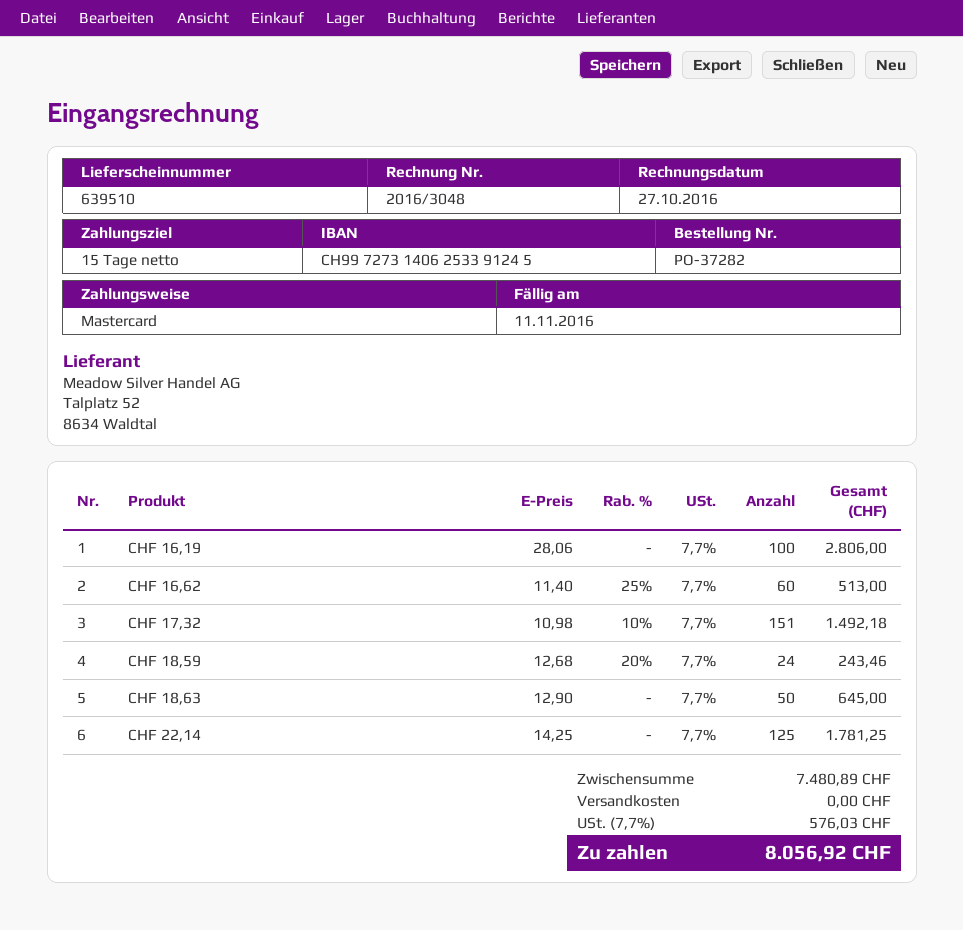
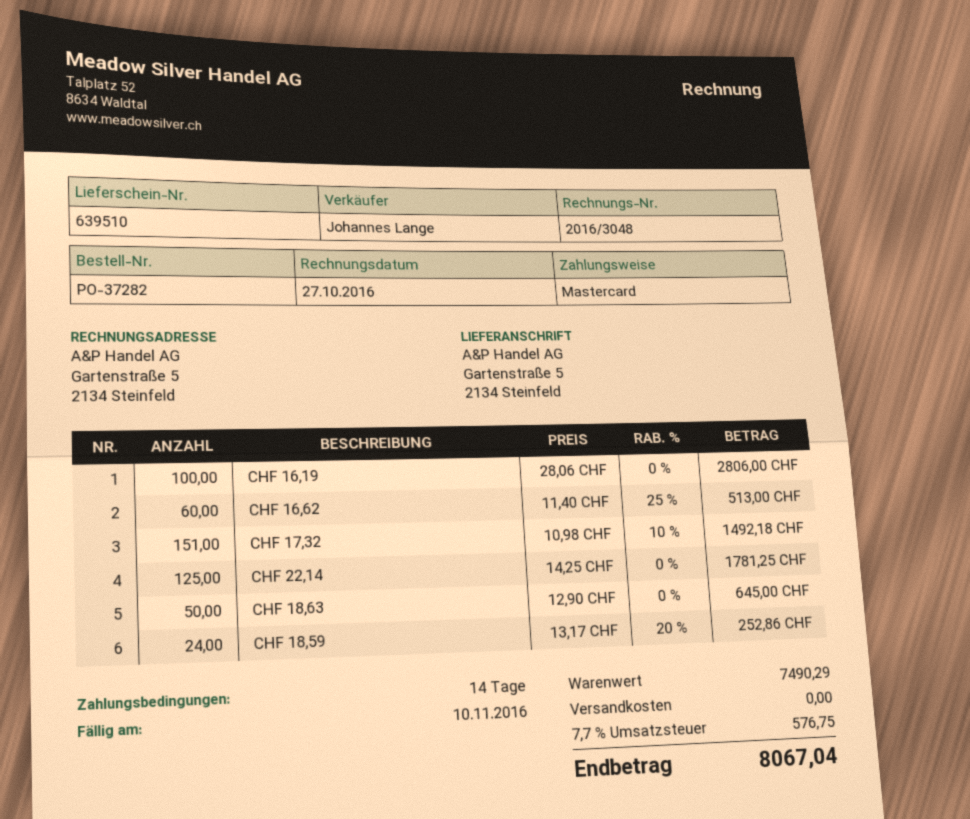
payment terms: 15 days -> 14 days
due date: 2016-11-11 -> 2016-11-10
CHF 18,59: 24 x 12.68 - 20% = 243.46 -> 24 x 13.17 - 20% = 252.86
subtotal: 7480.89 -> 7490.29
tax: 7.7% = 576.03 -> 7.7% = 576.75
total: 8056.92 -> 8067.04

